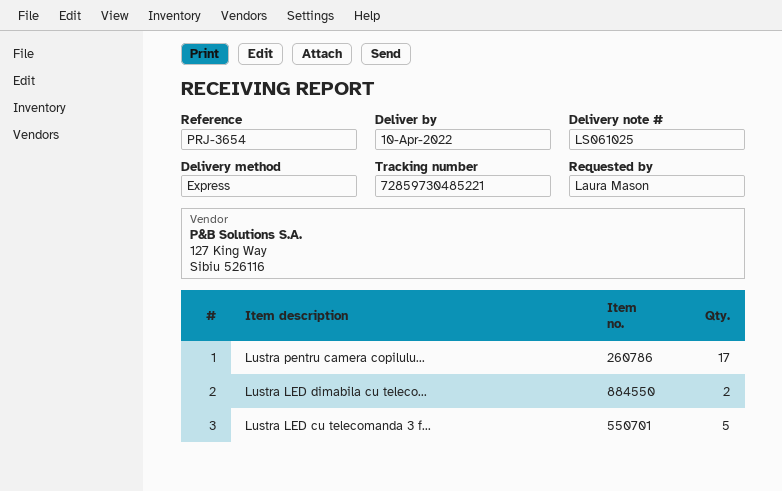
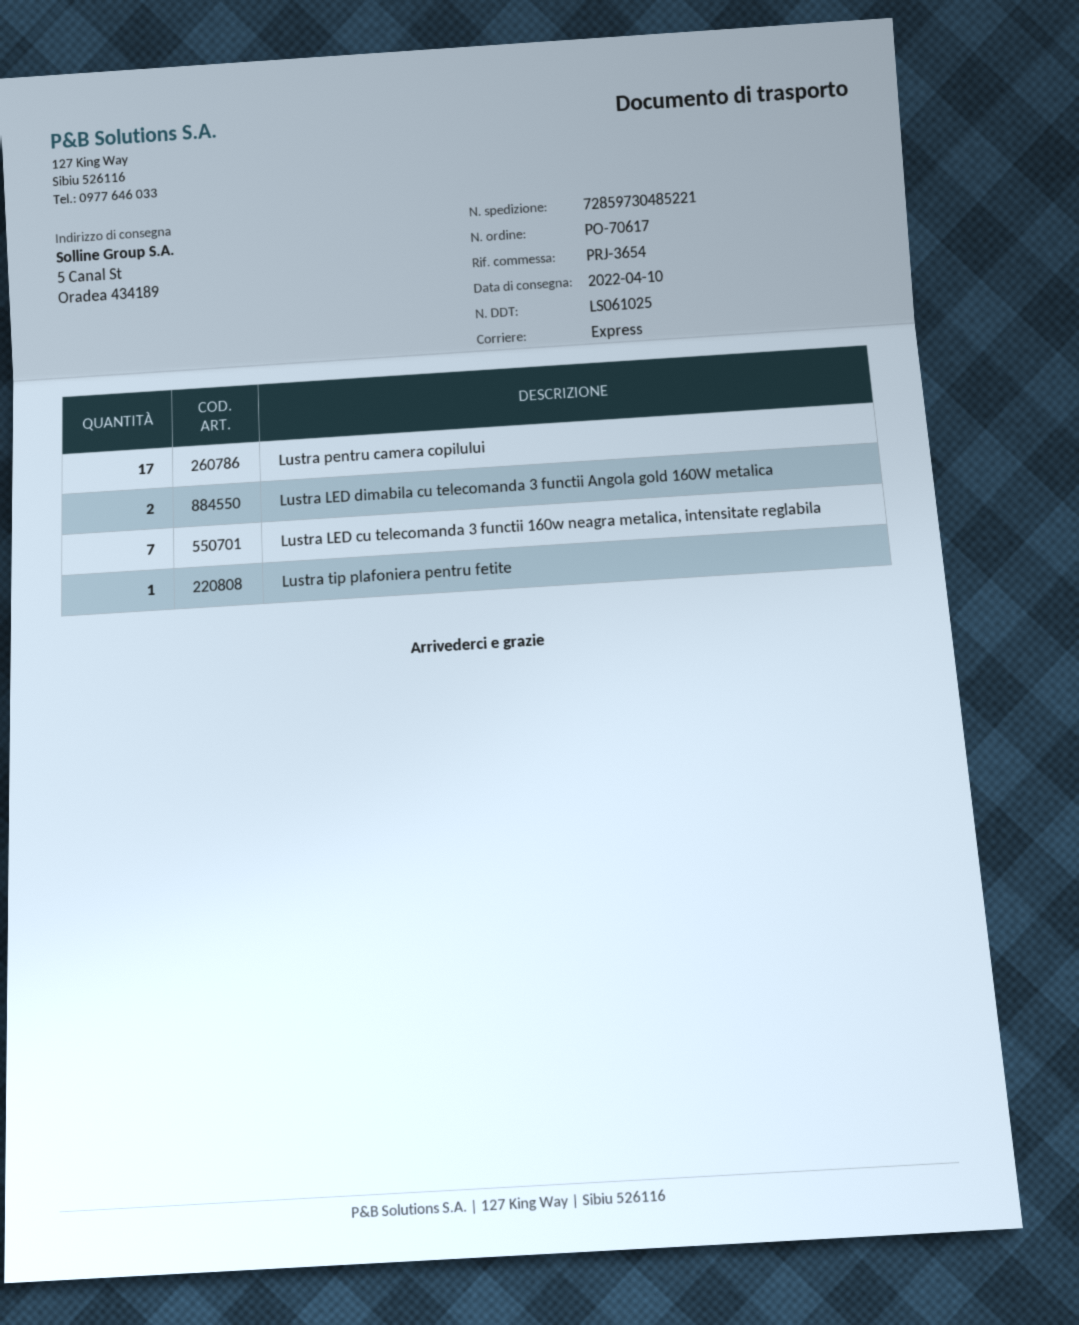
Lustra LED cu telecomanda 3 f...: 5 -> 7
Lustra tip plafoniera pentru fetite: none -> 1

